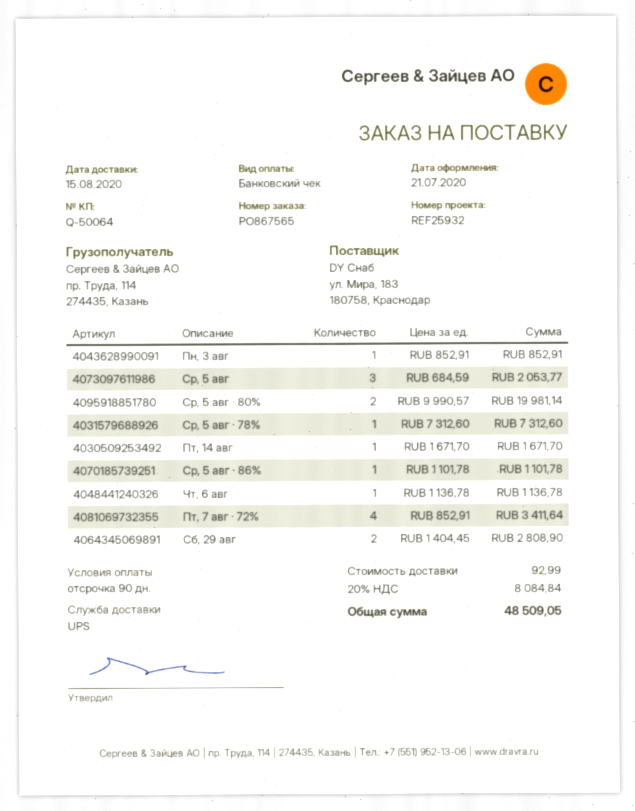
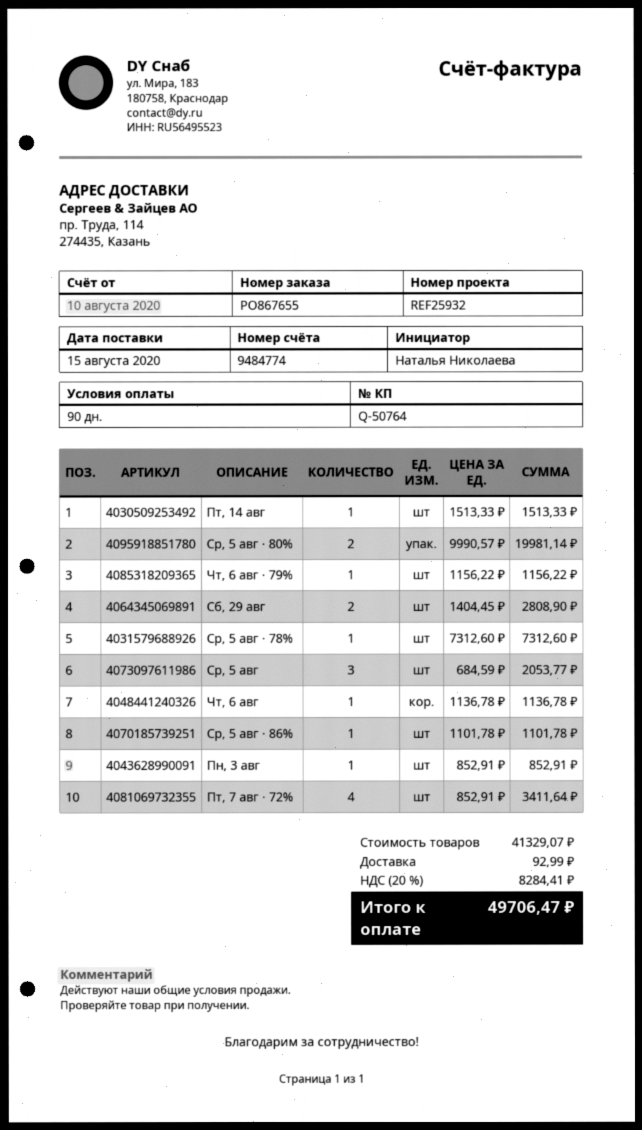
quote number: Q-50064 -> Q-50764
order number: PO867565 -> PO867655
Пт, 14 авг: 1 x 1671.70 = 1671.70 -> 1 x 1513.33 = 1513.33
Чт, 6 авг · 79%: none -> 1 x 1156.22 = 1156.22
tax: 20% = 8084.84 -> 20% = 8284.41
total: 48509.05 -> 49706.47

